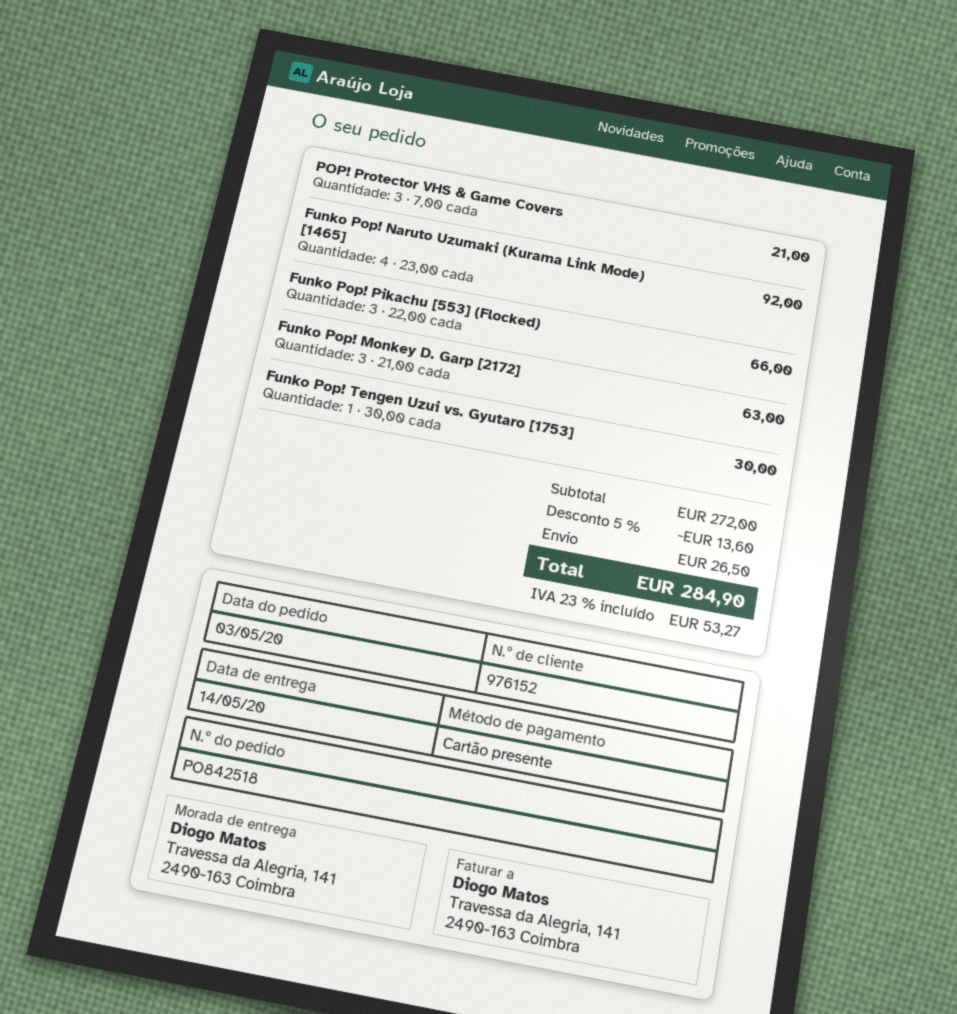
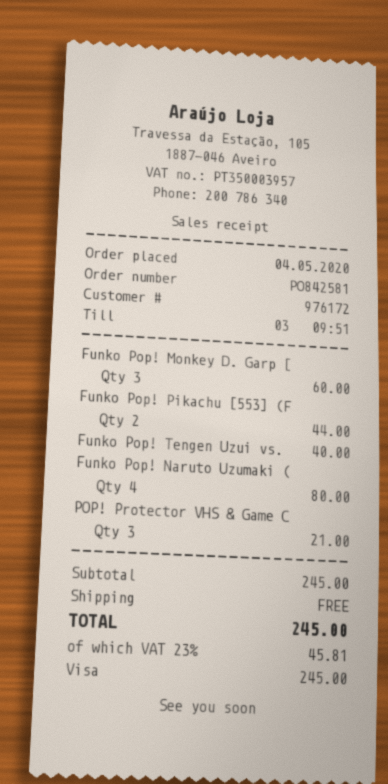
order number: PO842518 -> PO842581
order date: 2020-05-03 -> 2020-05-04
customer number: 976152 -> 976172
payment method: gift card -> Visa
Funko Pop! Naruto Uzumaki (Kurama Link Mode) [1465]: 4 for 92.00 -> 4 for 80.00
Funko Pop! Pikachu [553] (Flocked): 3 for 66.00 -> 2 for 44.00
Funko Pop! Monkey D. Garp [2172]: 3 for 63.00 -> 3 for 60.00
Funko Pop! Tengen Uzui vs. Gyutaro [1753]: 1 for 30.00 -> 1 for 40.00
subtotal: 272.00 -> 245.00
discount: 5% = 13.60 -> none
shipping: 26.50 -> 0.00
tax: 23% = 53.27 -> 23% = 45.81
total: 284.90 -> 245.00

